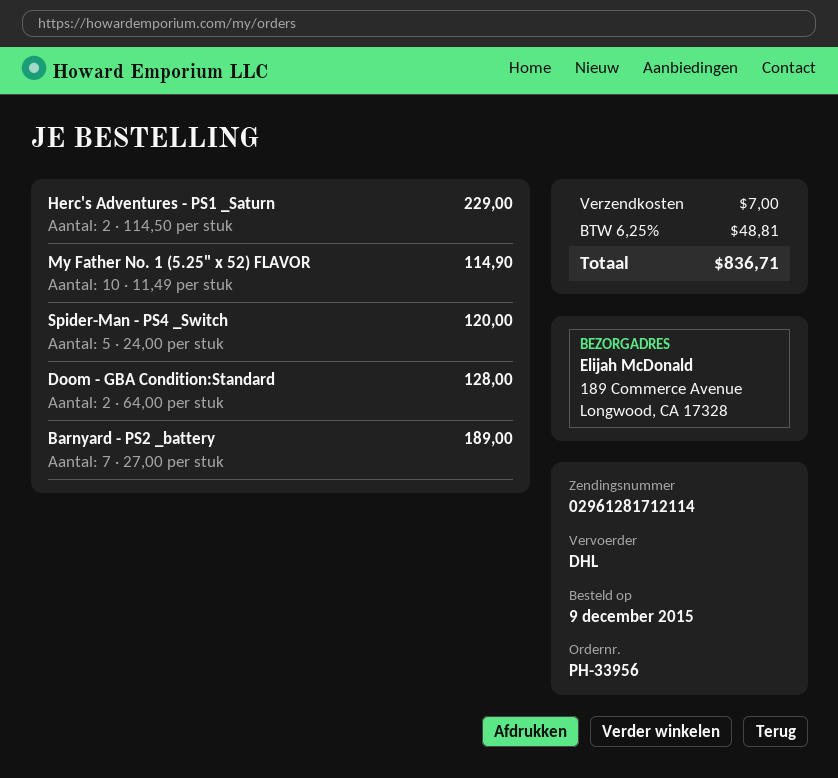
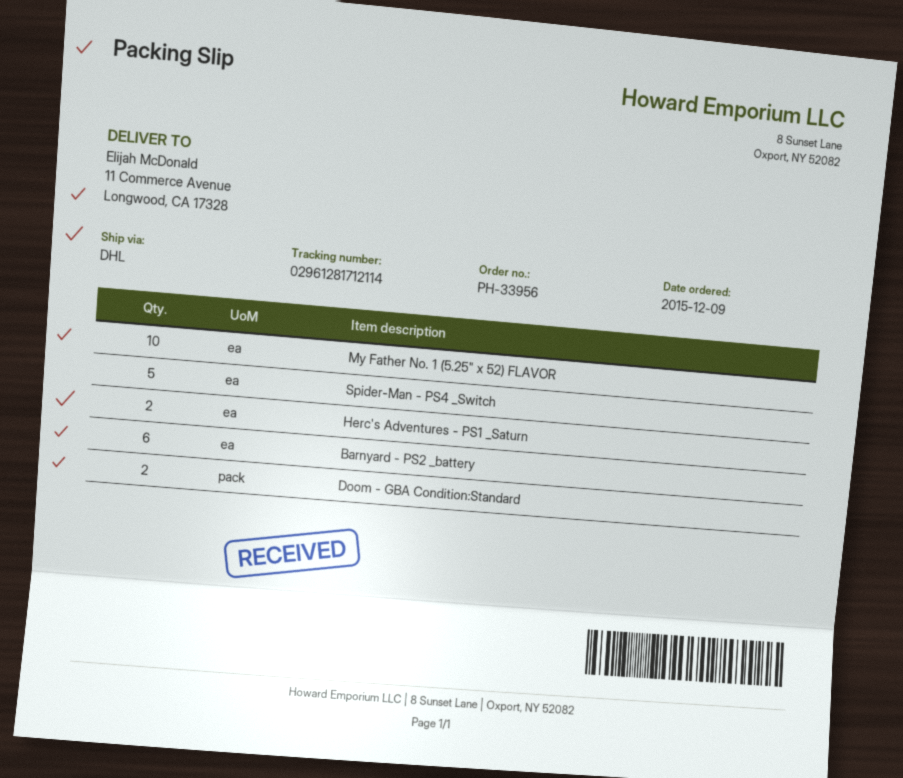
ship to: 189 Commerce Avenue, Longwood, CA 17328 -> 11 Commerce Avenue, Longwood, CA 17328
Barnyard - PS2 _battery: 7 -> 6

